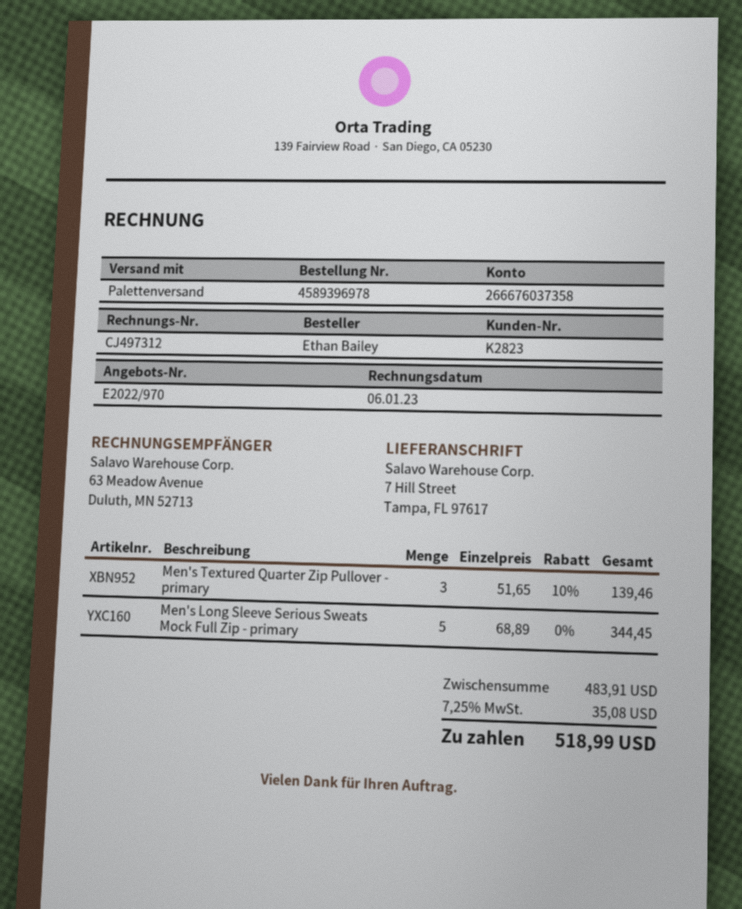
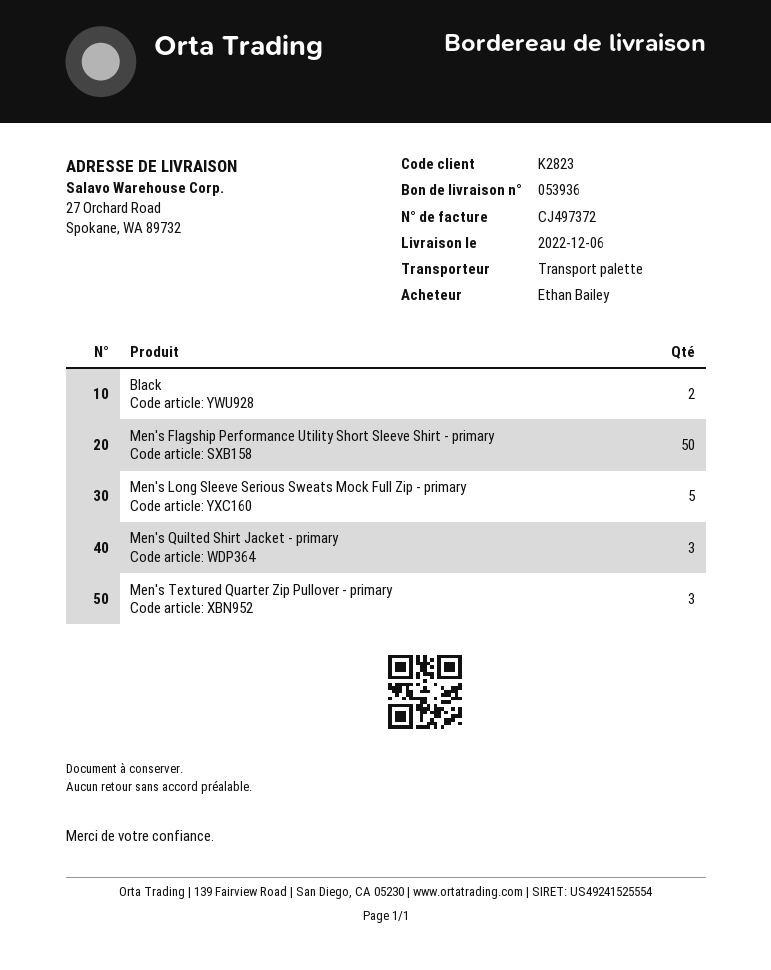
invoice number: CJ497312 -> CJ497372
ship to: 7 Hill Street, Tampa, FL 97617 -> 27 Orchard Road, Spokane, WA 89732
Black: none -> 2
Men's Flagship Performance Utility Short Sleeve Shirt - primary: none -> 50
Men's Quilted Shirt Jacket - primary: none -> 3

